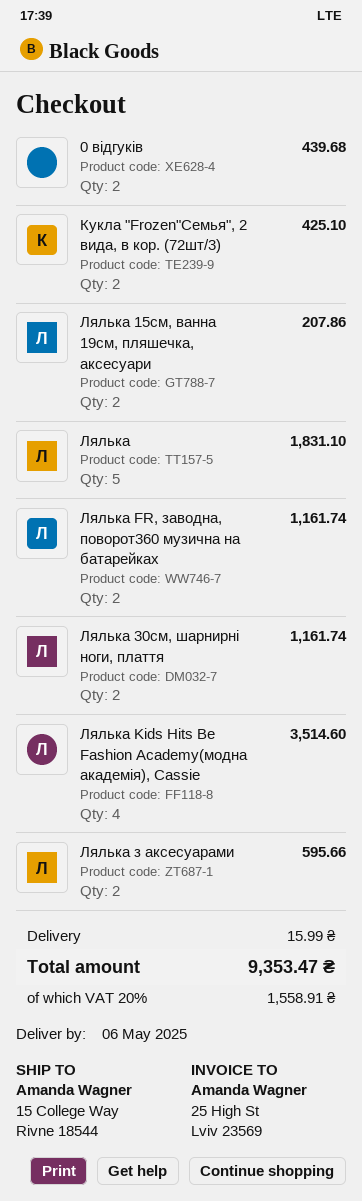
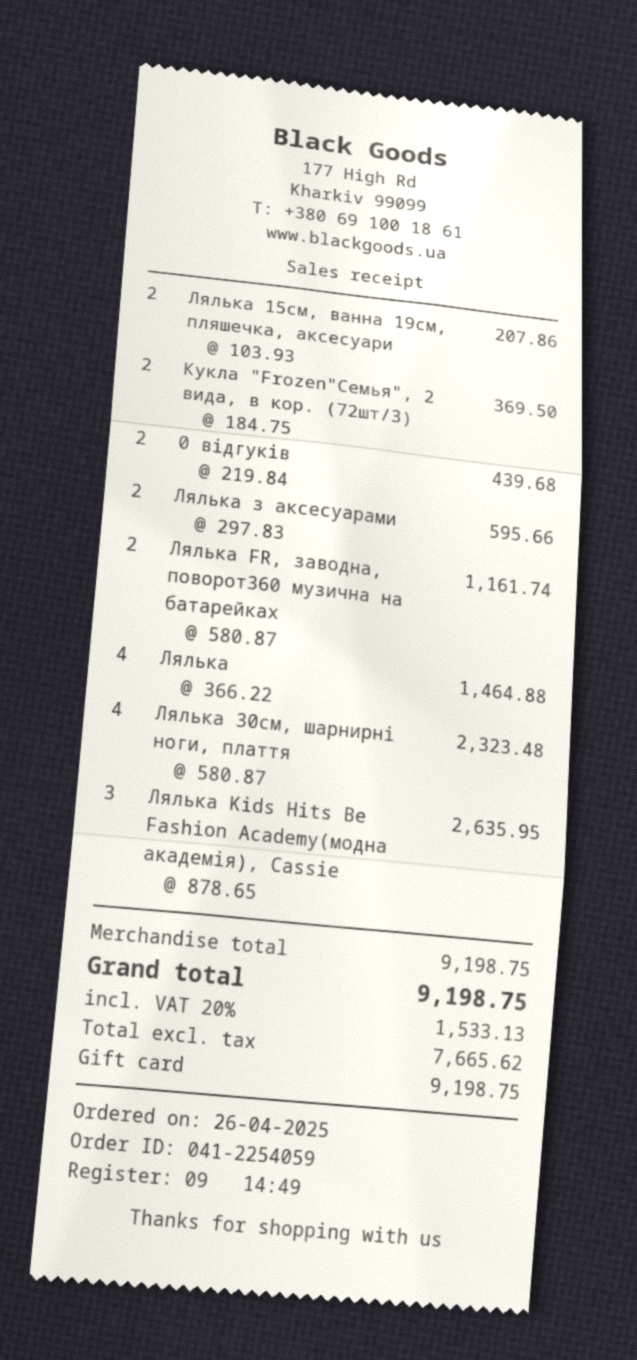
Кукла "Frozen"Семья", 2 вида, в кор. (72шт/3): 2 for 425.10 -> 2 for 369.50
Лялька: 5 for 1831.10 -> 4 for 1464.88
Лялька 30см, шарнирні ноги, плаття: 2 for 1161.74 -> 4 for 2323.48
Лялька Kids Hits Be Fashion Academy(модна академія), Cassie: 4 for 3514.60 -> 3 for 2635.95
shipping: 15.99 -> none
tax: 20% = 1558.91 -> 20% = 1533.13
total: 9353.47 -> 9198.75

